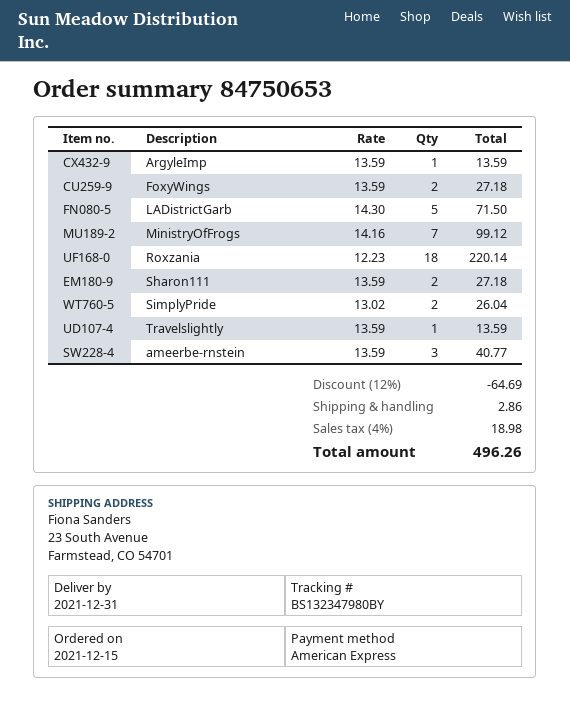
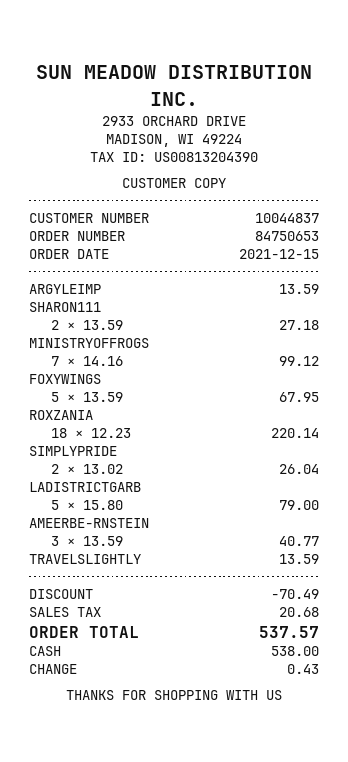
payment method: American Express -> cash
FoxyWings: 2 x 13.59 = 27.18 -> 5 x 13.59 = 67.95
LADistrictGarb: 5 x 14.30 = 71.50 -> 5 x 15.80 = 79.00
discount: 64.69 -> 70.49
shipping: 2.86 -> none
tax: 18.98 -> 20.68
total: 496.26 -> 537.57

